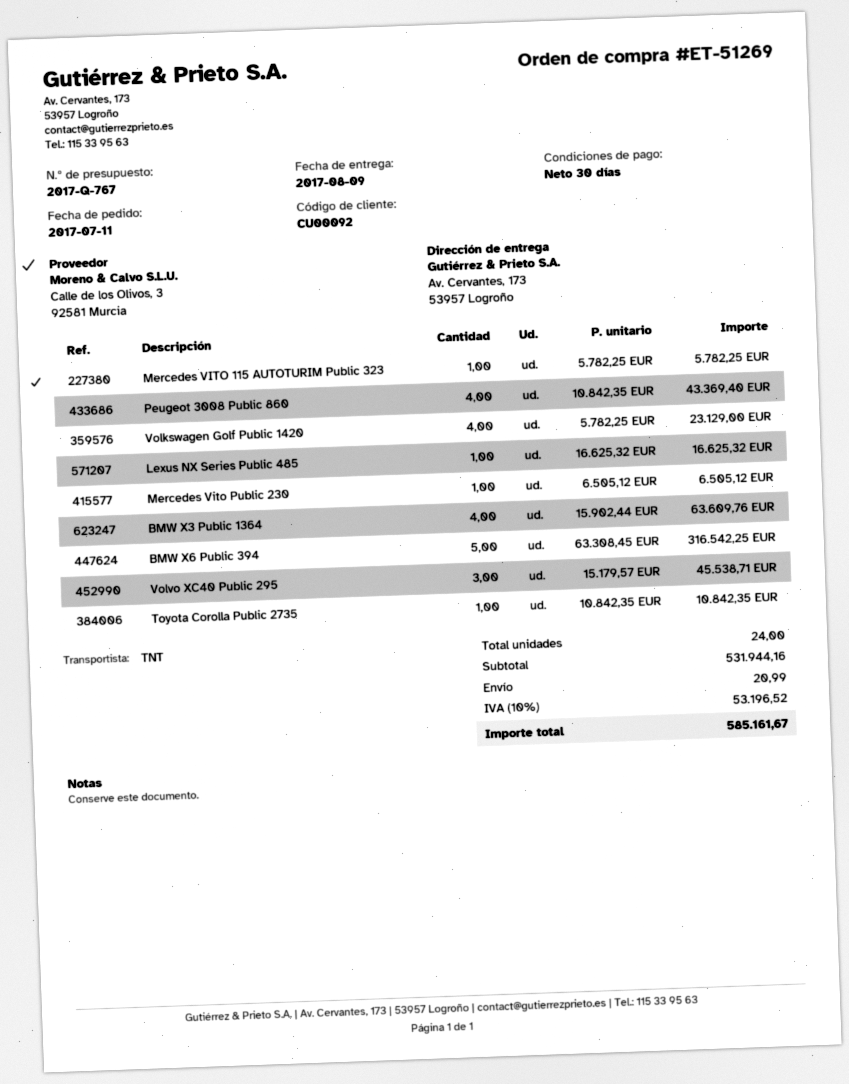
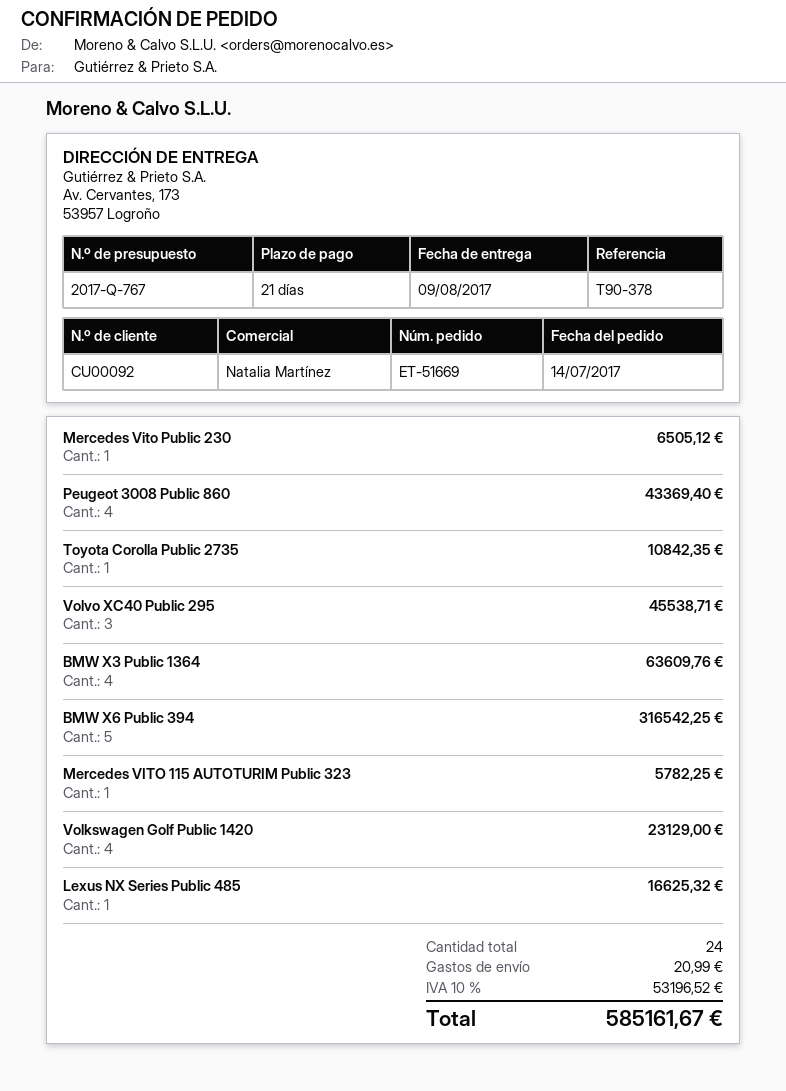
order number: ET-51269 -> ET-51669
order date: 2017-07-11 -> 2017-07-14
payment terms: 30 days -> 21 days

